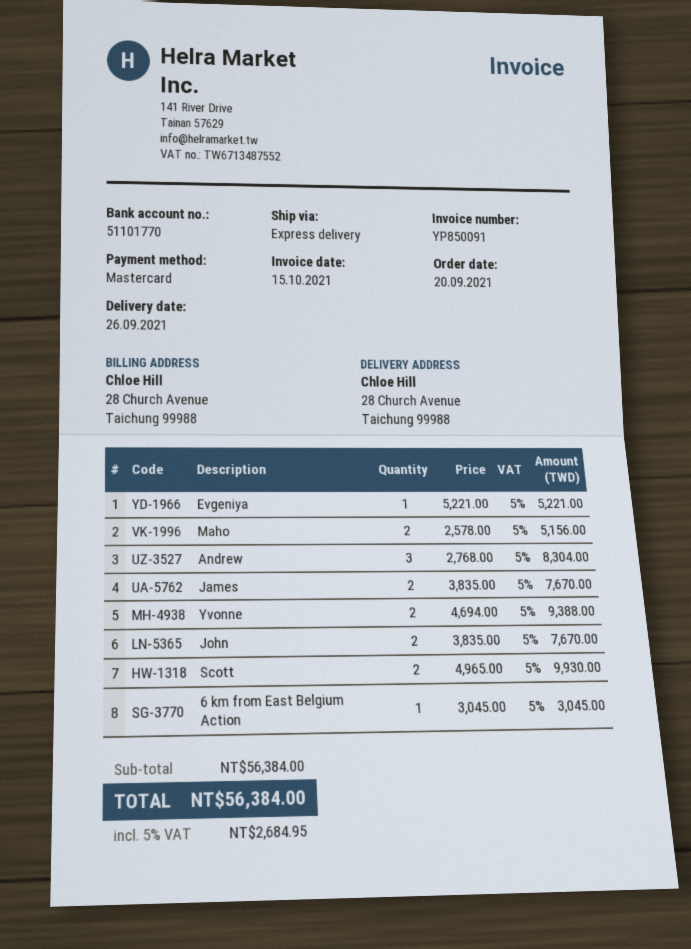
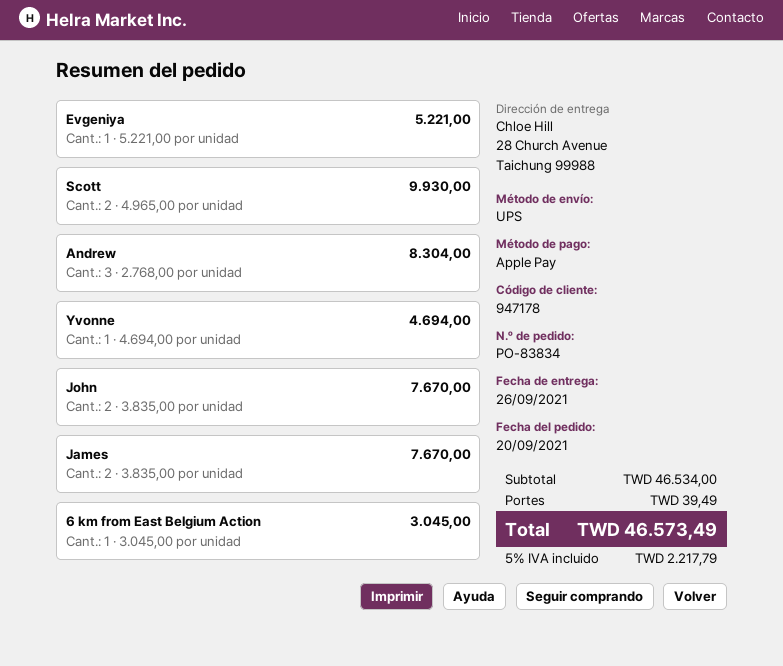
payment method: Mastercard -> Apple Pay
shipping method: express -> UPS
Maho: 2 x 2578.00 = 5156.00 -> none
Yvonne: 2 x 4694.00 = 9388.00 -> 1 x 4694.00 = 4694.00
subtotal: 56384.00 -> 46534.00
shipping: none -> 39.49
tax: 5% = 2684.95 -> 5% = 2217.79
total: 56384.00 -> 46573.49

